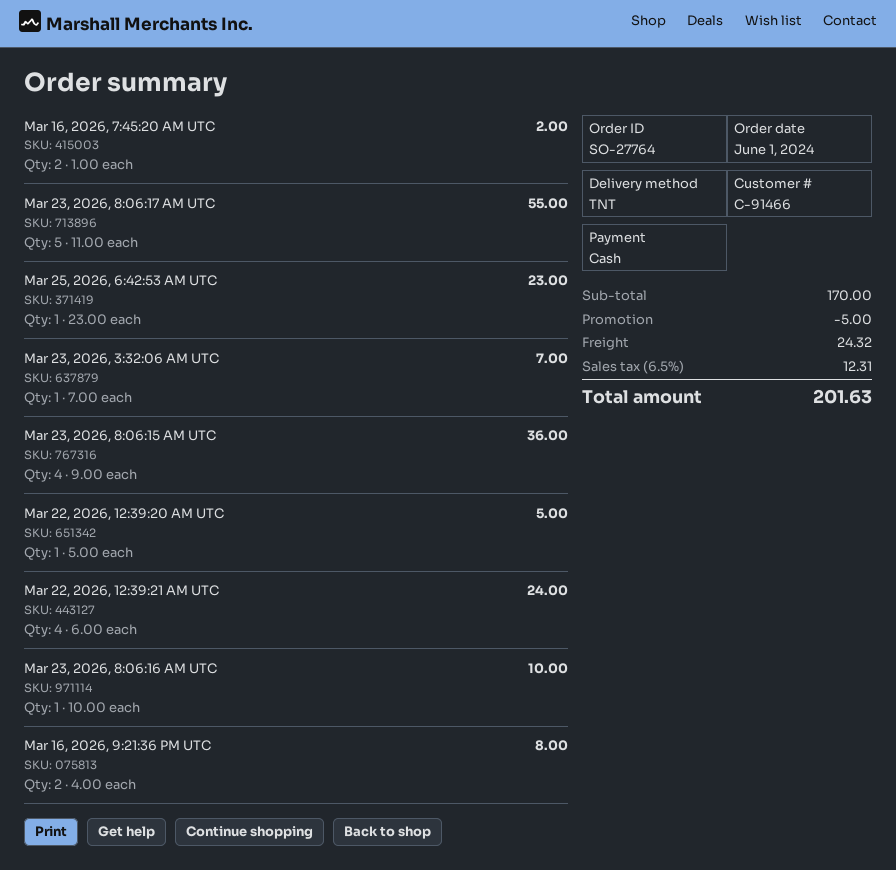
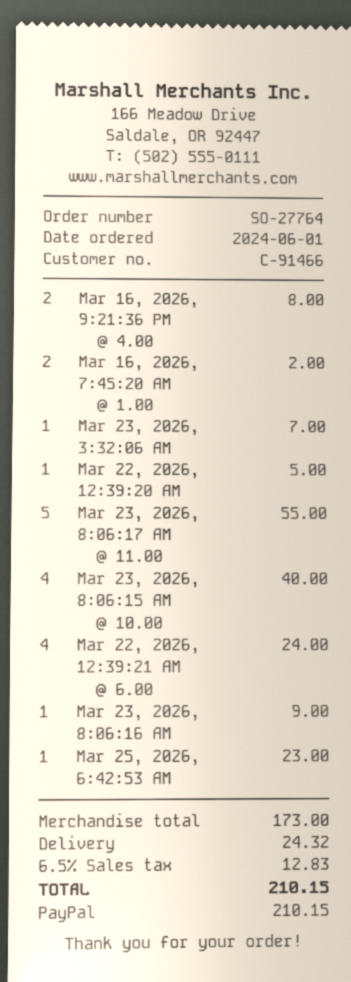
payment method: cash -> PayPal
Mar 23, 2026, 8:06:15 AM UTC: 4 x 9.00 = 36.00 -> 4 x 10.00 = 40.00
Mar 23, 2026, 8:06:16 AM UTC: 1 x 10.00 = 10.00 -> 1 x 9.00 = 9.00
subtotal: 170.00 -> 173.00
discount: 5.00 -> none
tax: 6.5% = 12.31 -> 6.5% = 12.83
total: 201.63 -> 210.15

